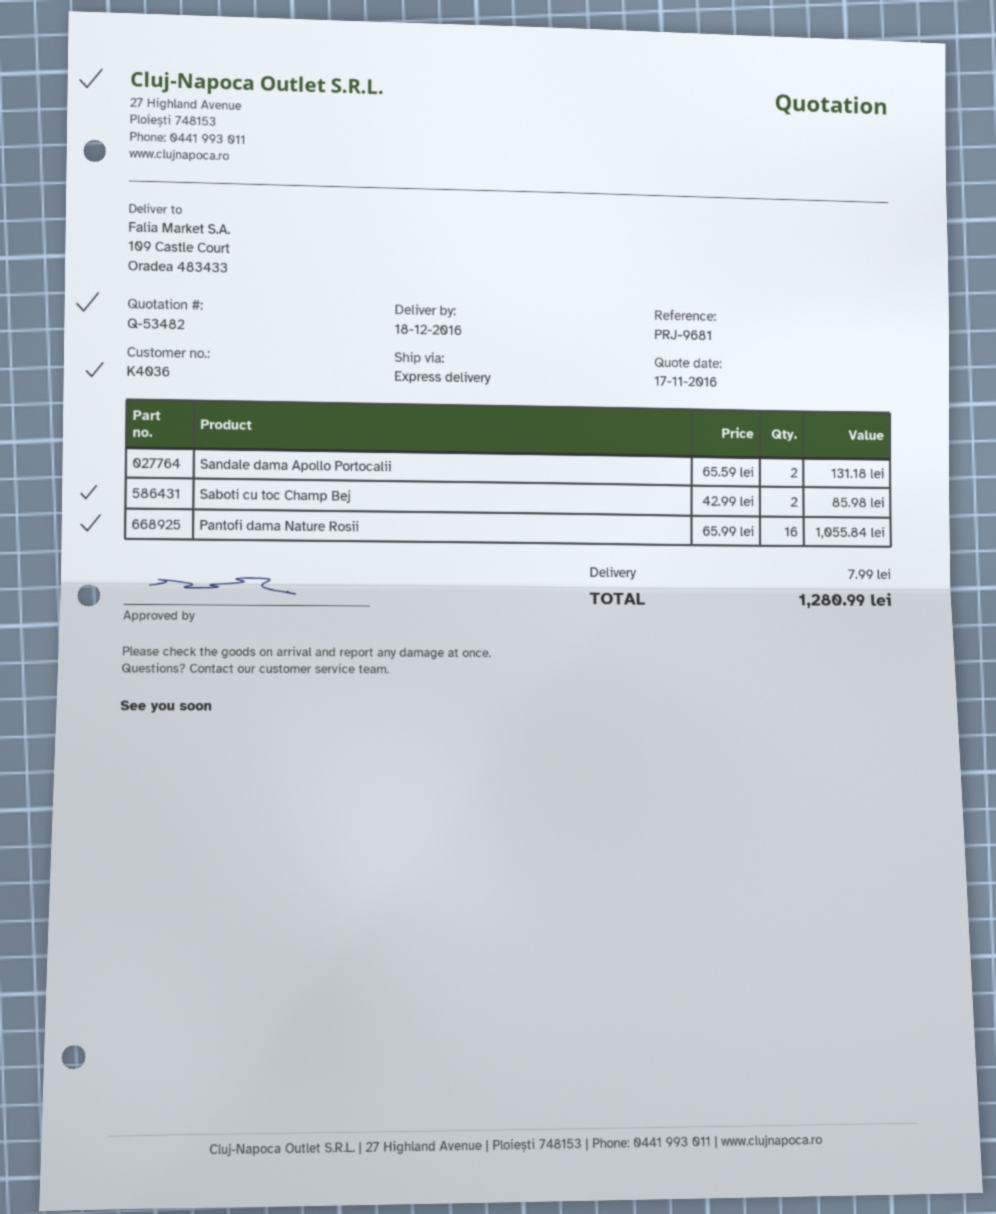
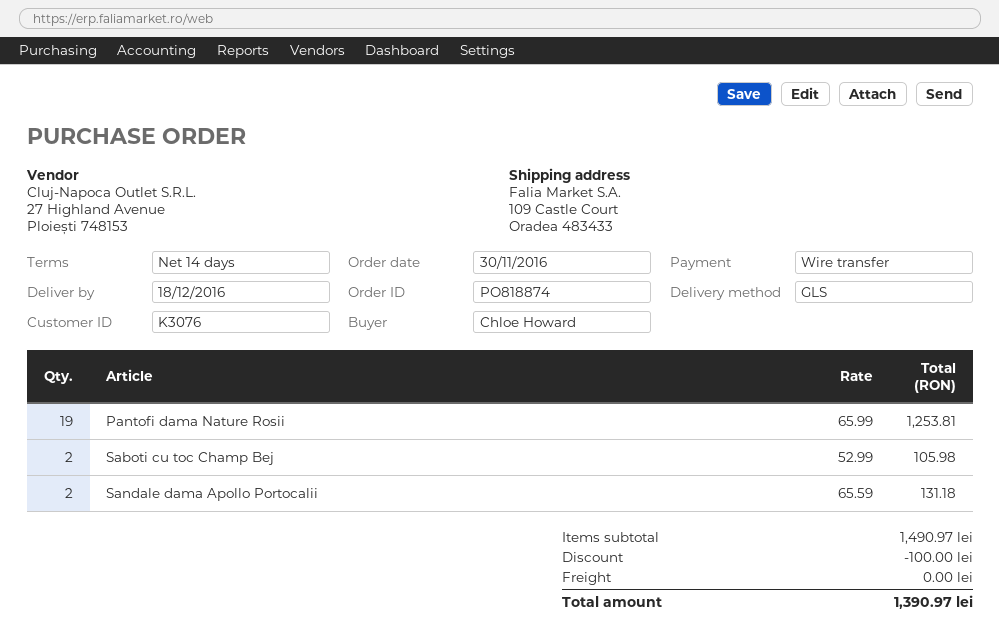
customer number: K4036 -> K3076
shipping method: express -> GLS
Saboti cu toc Champ Bej: 2 x 42.99 = 85.98 -> 2 x 52.99 = 105.98
Pantofi dama Nature Rosii: 16 x 65.99 = 1055.84 -> 19 x 65.99 = 1253.81
discount: none -> 100.00
shipping: 7.99 -> 0.00
total: 1280.99 -> 1390.97

